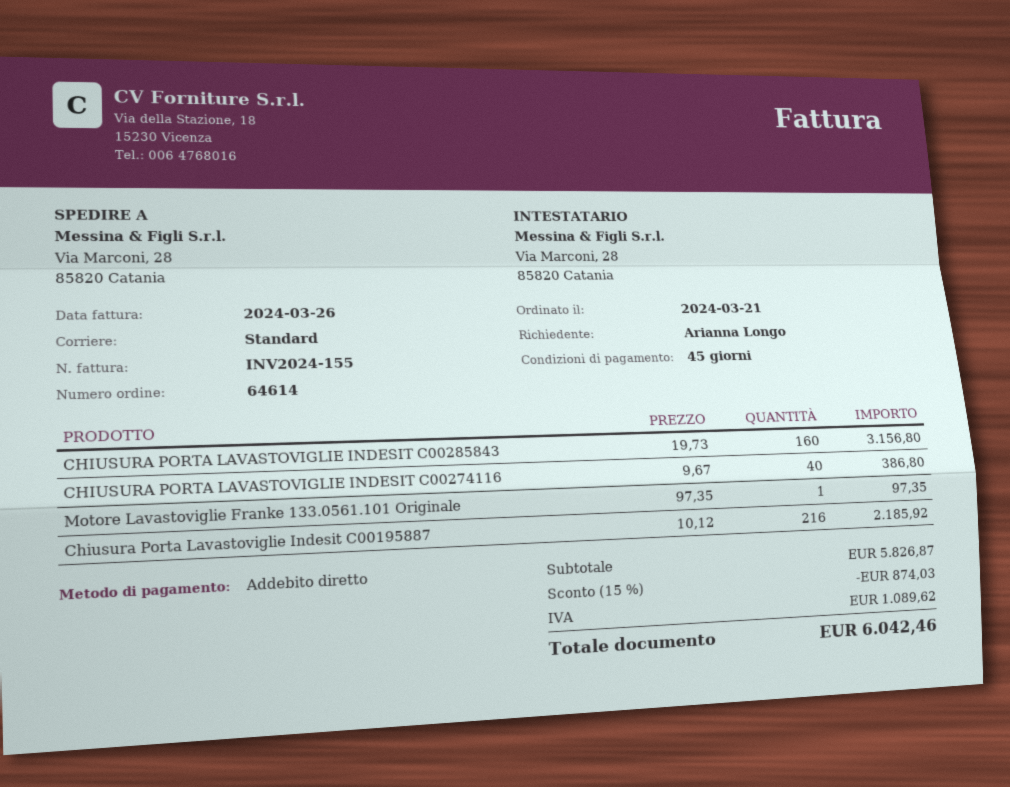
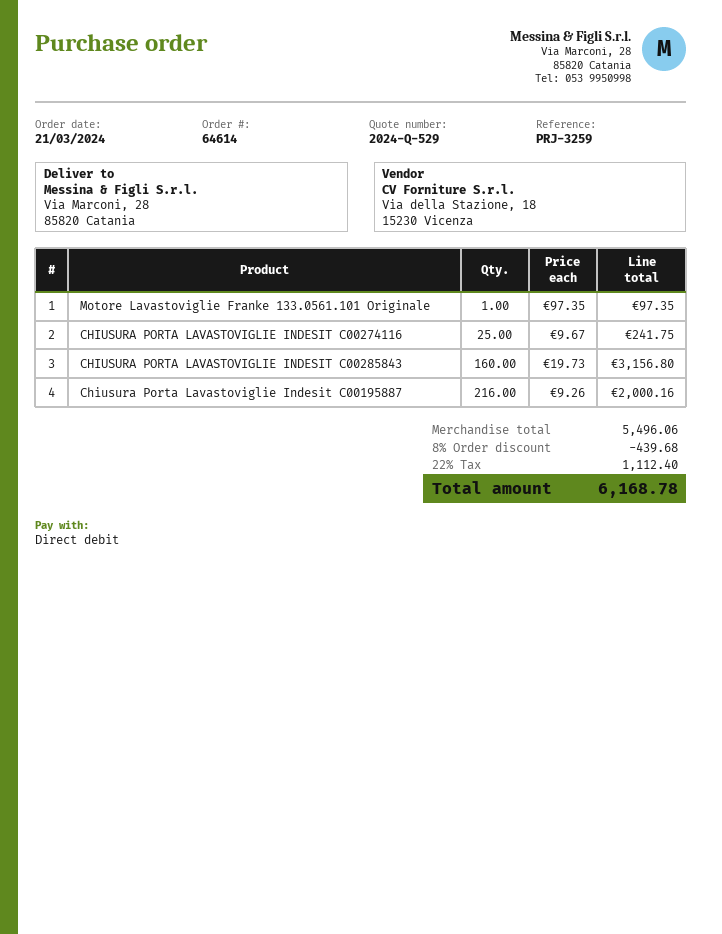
CHIUSURA PORTA LAVASTOVIGLIE INDESIT C00274116: 40 x 9.67 = 386.80 -> 25 x 9.67 = 241.75
Chiusura Porta Lavastoviglie Indesit C00195887: 216 x 10.12 = 2185.92 -> 216 x 9.26 = 2000.16
subtotal: 5826.87 -> 5496.06
discount: 15% = 874.03 -> 8% = 439.68
tax: 1089.62 -> 1112.40
total: 6042.46 -> 6168.78

